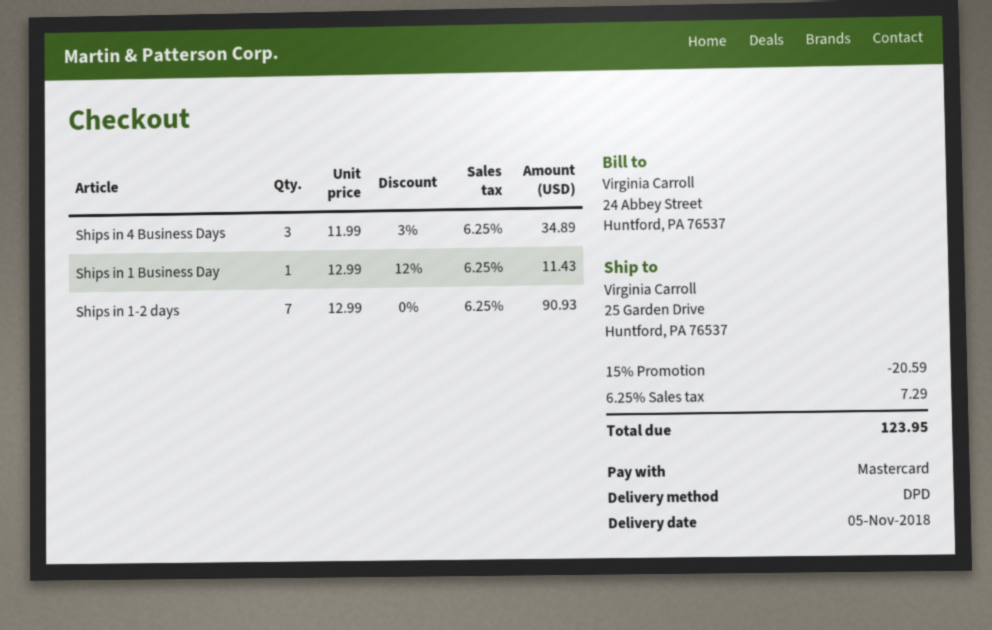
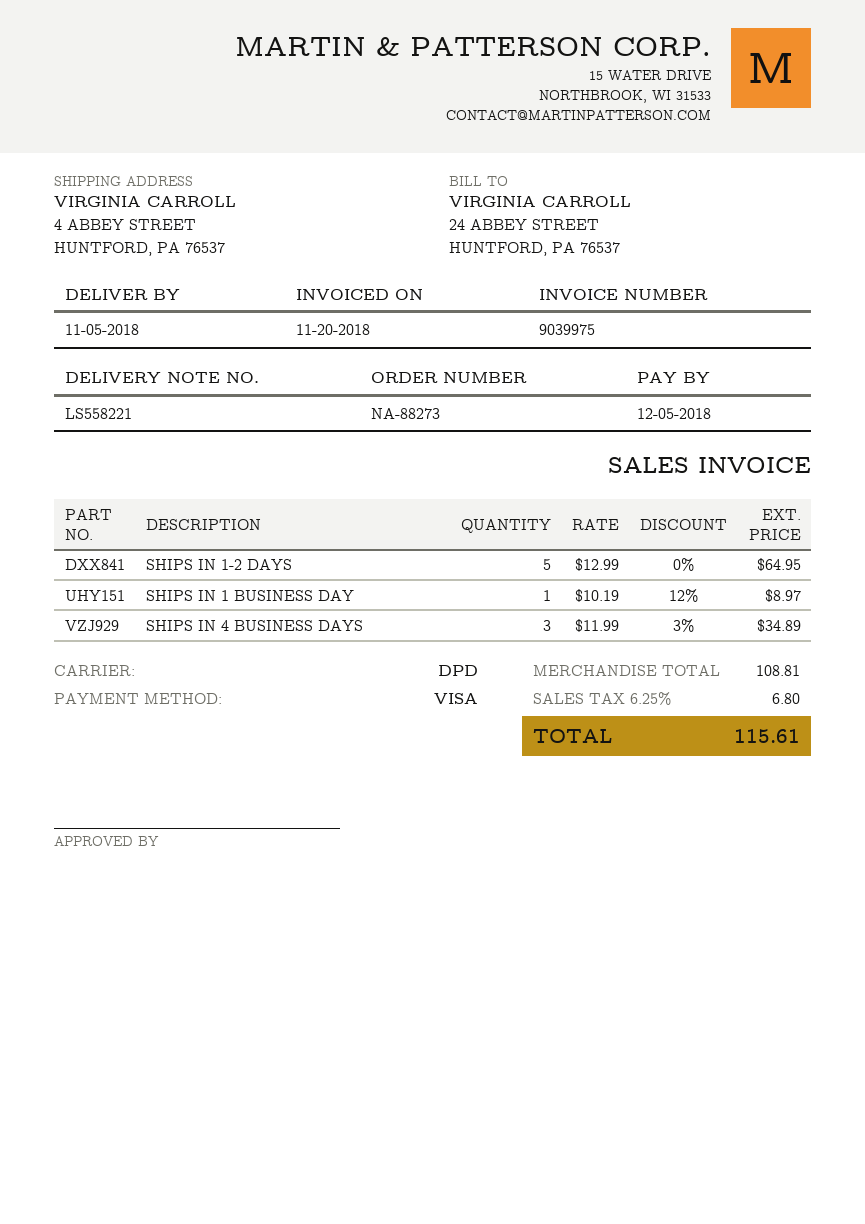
payment method: Mastercard -> Visa
ship to: 25 Garden Drive, Huntford, PA 76537 -> 4 ABBEY STREET, HUNTFORD, PA 76537
Ships in 1 Business Day: 1 x 12.99 - 12% = 11.43 -> 1 x 10.19 - 12% = 8.97
Ships in 1-2 days: 7 x 12.99 = 90.93 -> 5 x 12.99 = 64.95
discount: 15% = 20.59 -> none
tax: 6.25% = 7.29 -> 6.25% = 6.80
total: 123.95 -> 115.61

